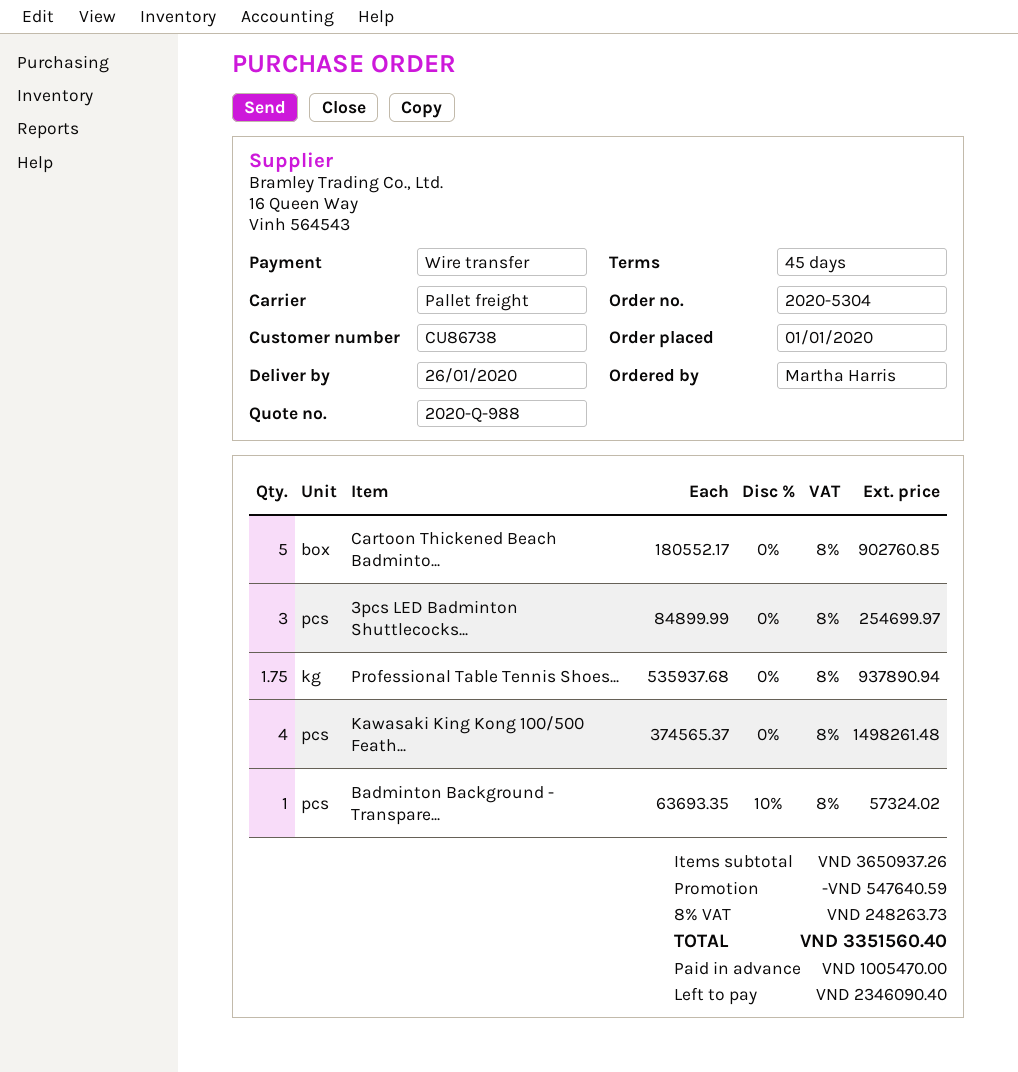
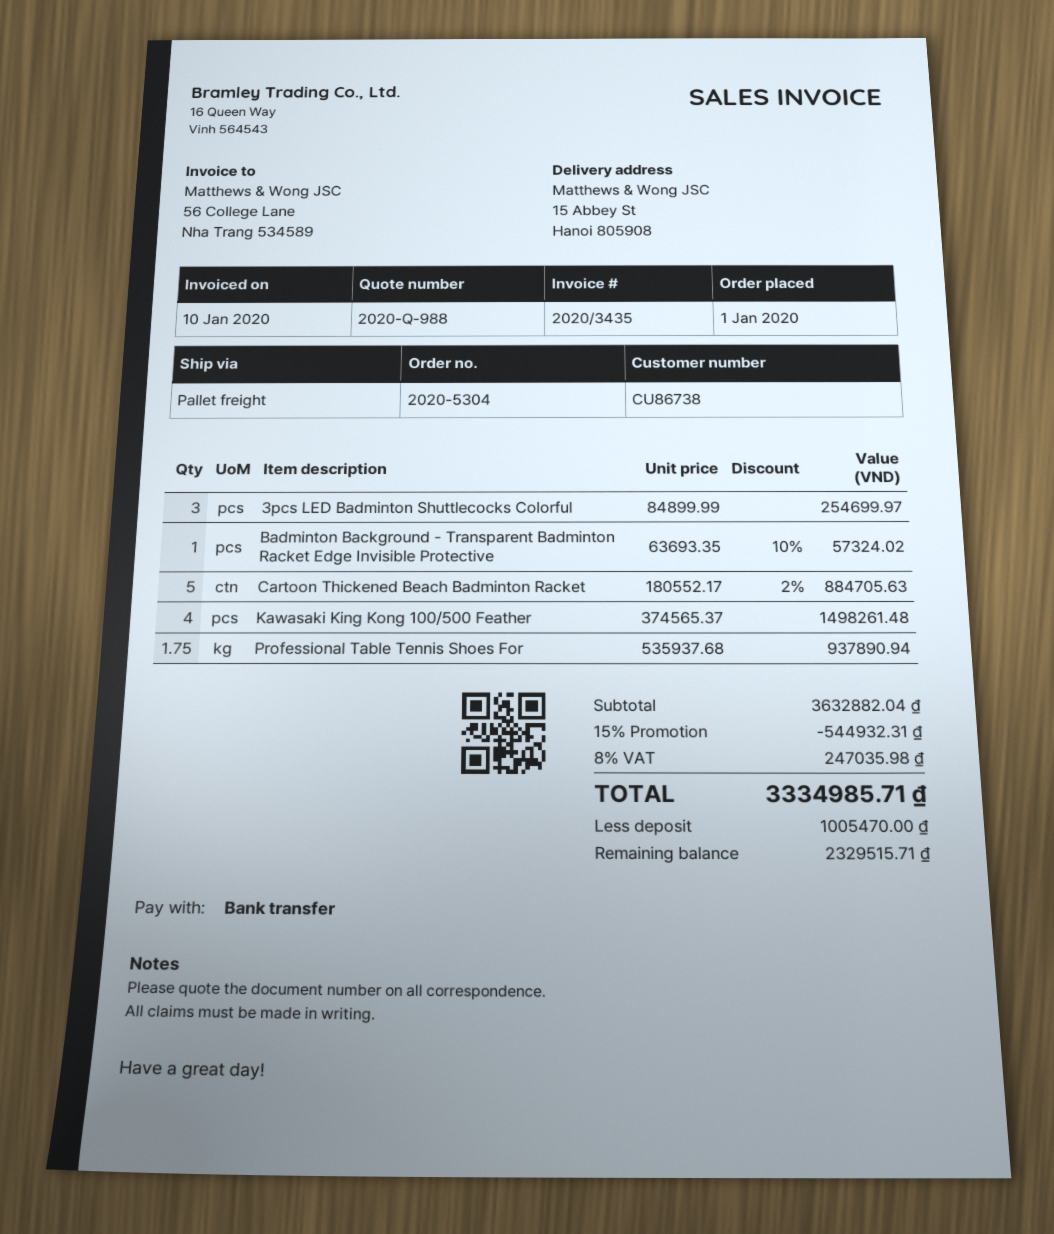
Cartoon Thickened Beach Badminto...: 5 x 180552.17 = 902760.85 -> 5 x 180552.17 - 2% = 884705.63
subtotal: 3650937.26 -> 3632882.04
discount: 547640.59 -> 544932.31
tax: 8% = 248263.73 -> 8% = 247035.98
total: 3351560.40 -> 3334985.71
balance: 2346090.40 -> 2329515.71

